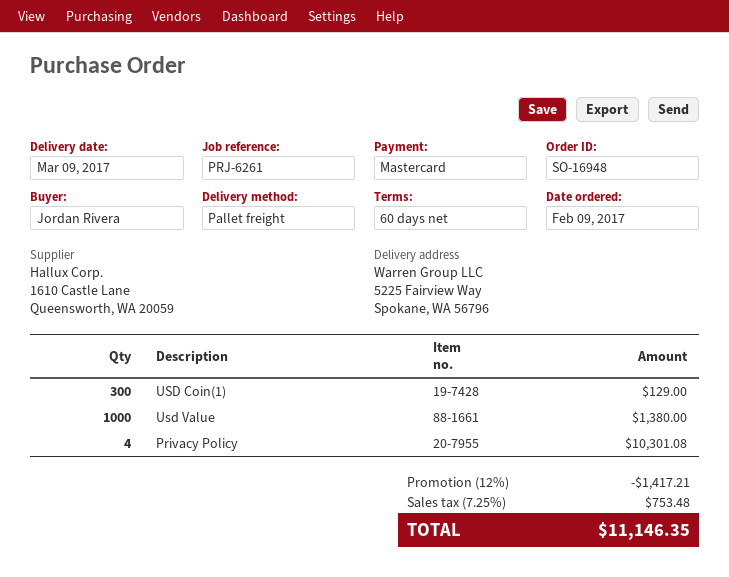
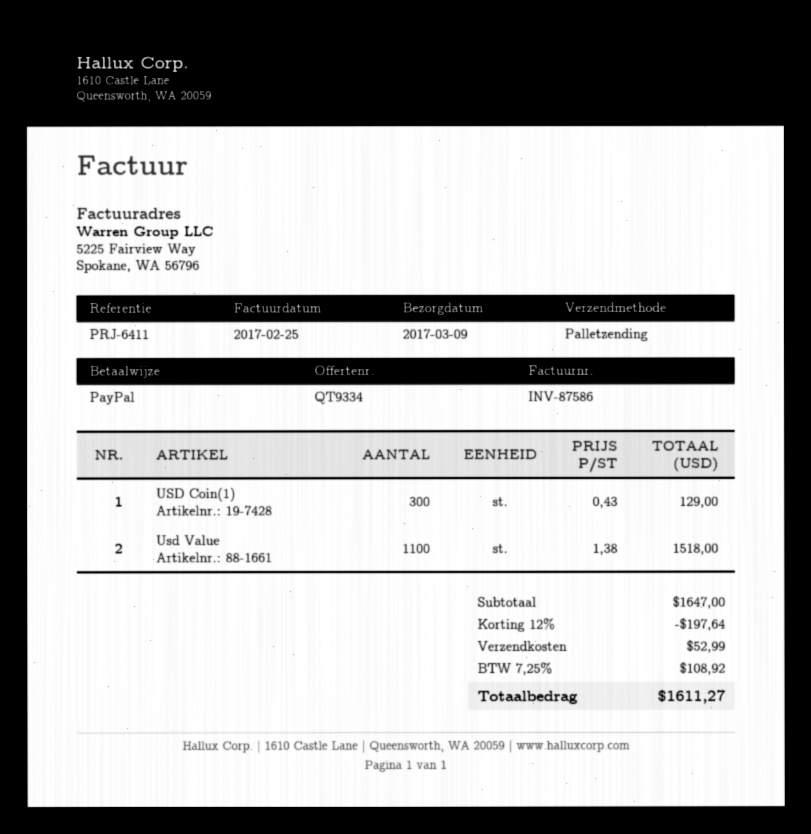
reference: PRJ-6261 -> PRJ-6411
payment method: Mastercard -> PayPal
Usd Value: 1000 for 1380.00 -> 1100 for 1518.00
Privacy Policy: 4 for 10301.08 -> none
discount: 12% = 1417.21 -> 12% = 197.64
shipping: none -> 52.99
tax: 7.25% = 753.48 -> 7.25% = 108.92
total: 11146.35 -> 1611.27

